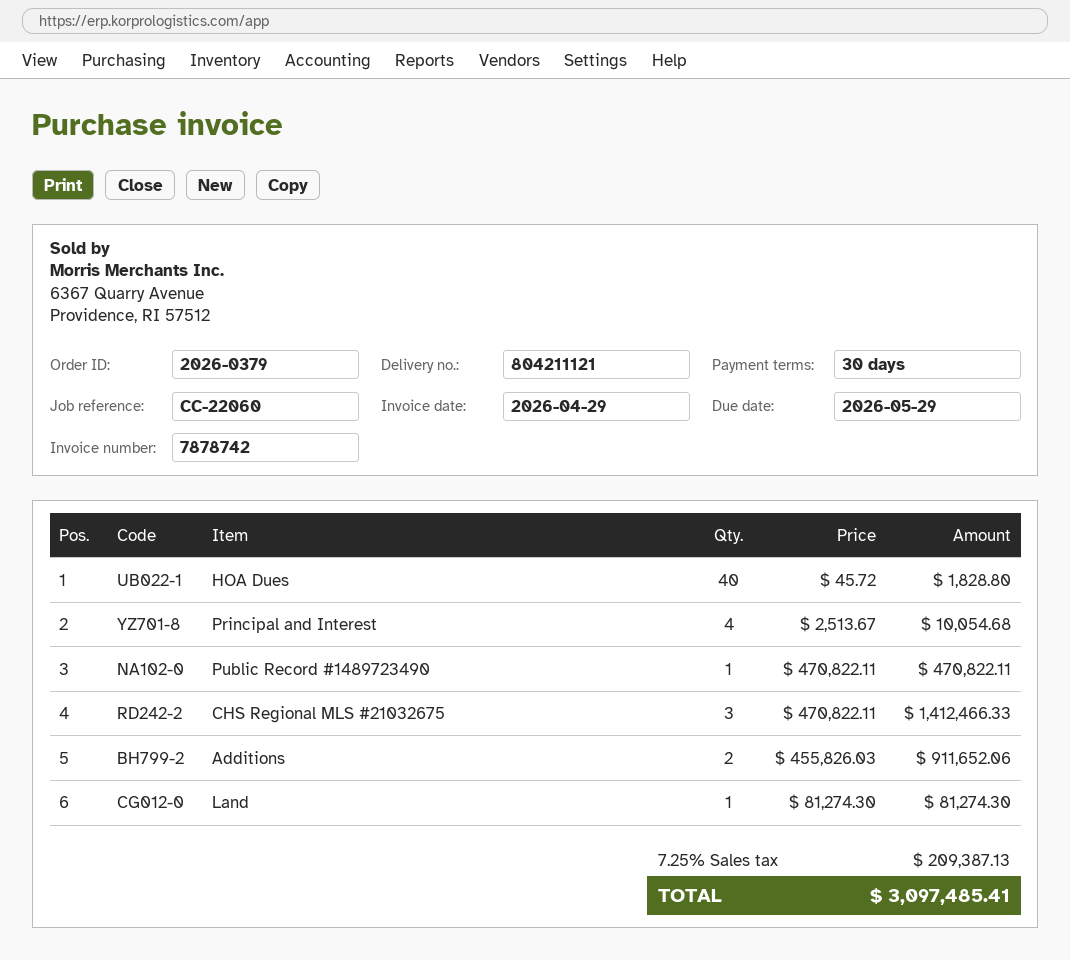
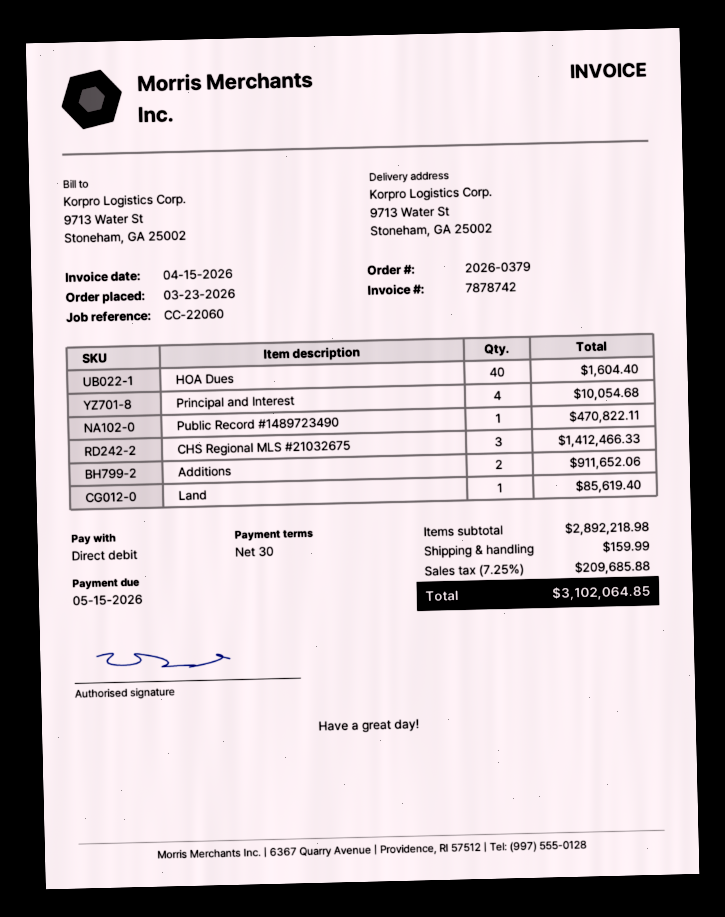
invoice date: 2026-04-29 -> 2026-04-15
due date: 2026-05-29 -> 2026-05-15
HOA Dues: 40 for 1828.80 -> 40 for 1604.40
Land: 1 for 81274.30 -> 1 for 85619.40
shipping: none -> 159.99
tax: 7.25% = 209387.13 -> 7.25% = 209685.88
total: 3097485.41 -> 3102064.85

